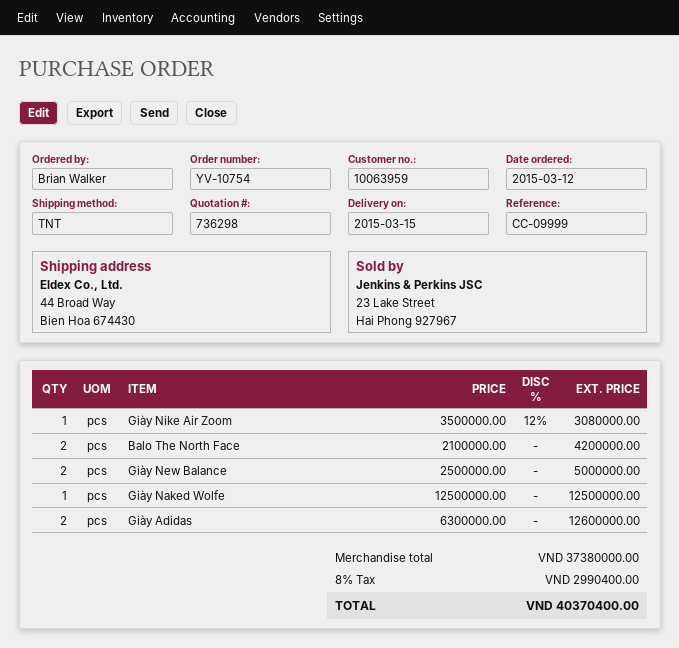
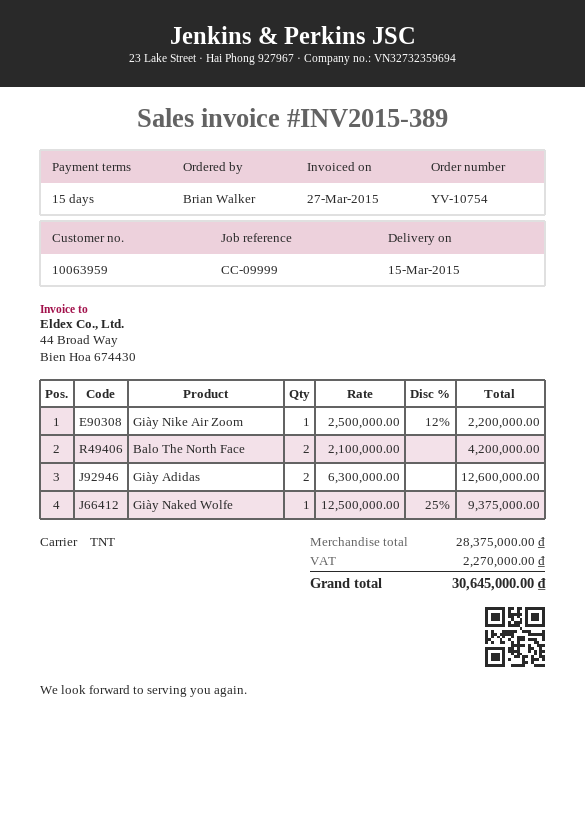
Giày Nike Air Zoom: 1 x 3500000.00 - 12% = 3080000.00 -> 1 x 2500000.00 - 12% = 2200000.00
Giày New Balance: 2 x 2500000.00 = 5000000.00 -> none
Giày Naked Wolfe: 1 x 12500000.00 = 12500000.00 -> 1 x 12500000.00 - 25% = 9375000.00
subtotal: 37380000.00 -> 28375000.00
tax: 2990400.00 -> 2270000.00
total: 40370400.00 -> 30645000.00

